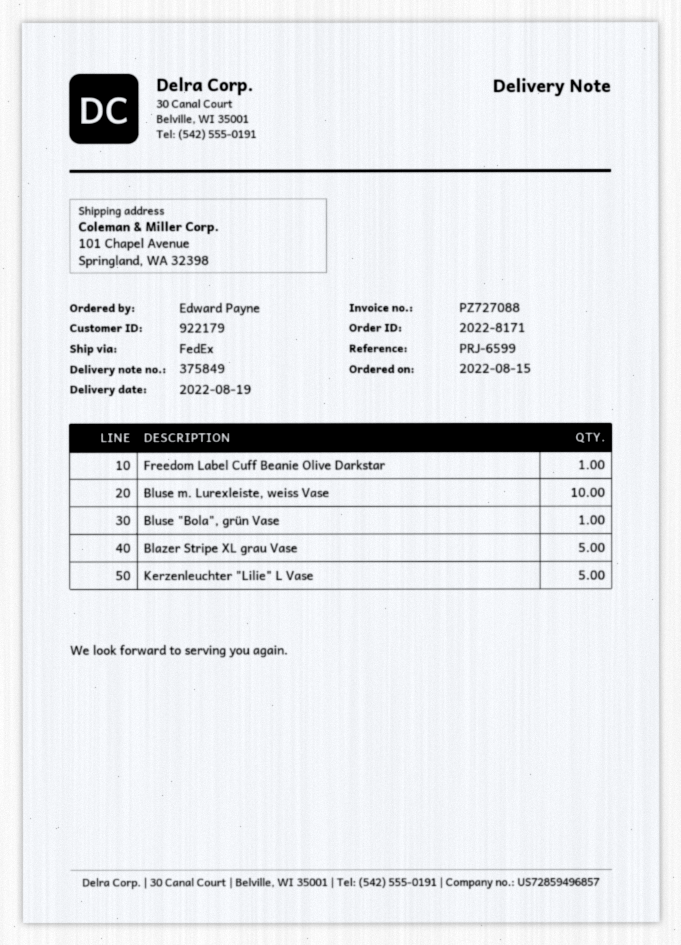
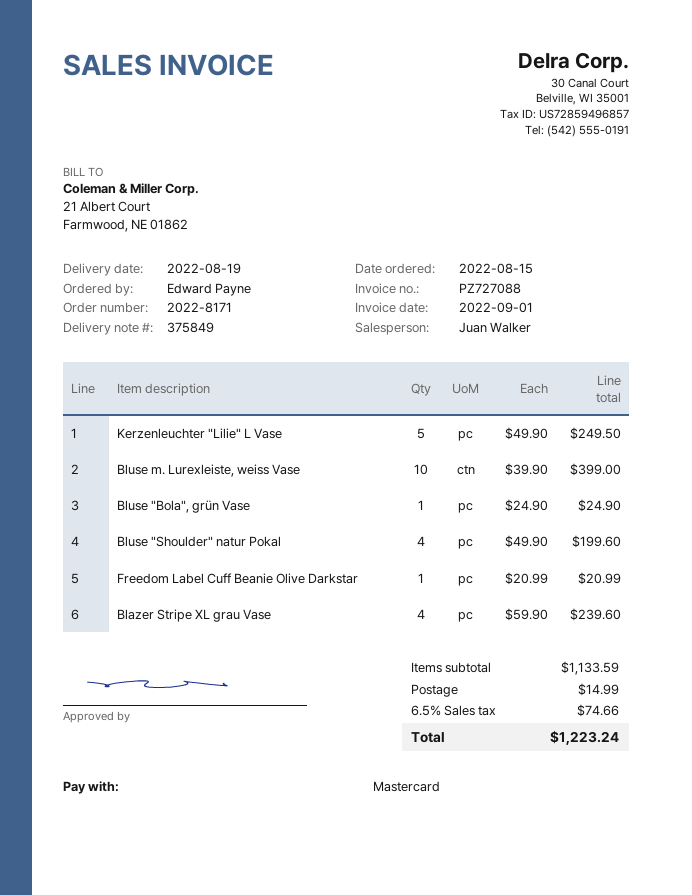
Blazer Stripe XL grau Vase: 5 -> 4
Bluse "Shoulder" natur Pokal: none -> 4

